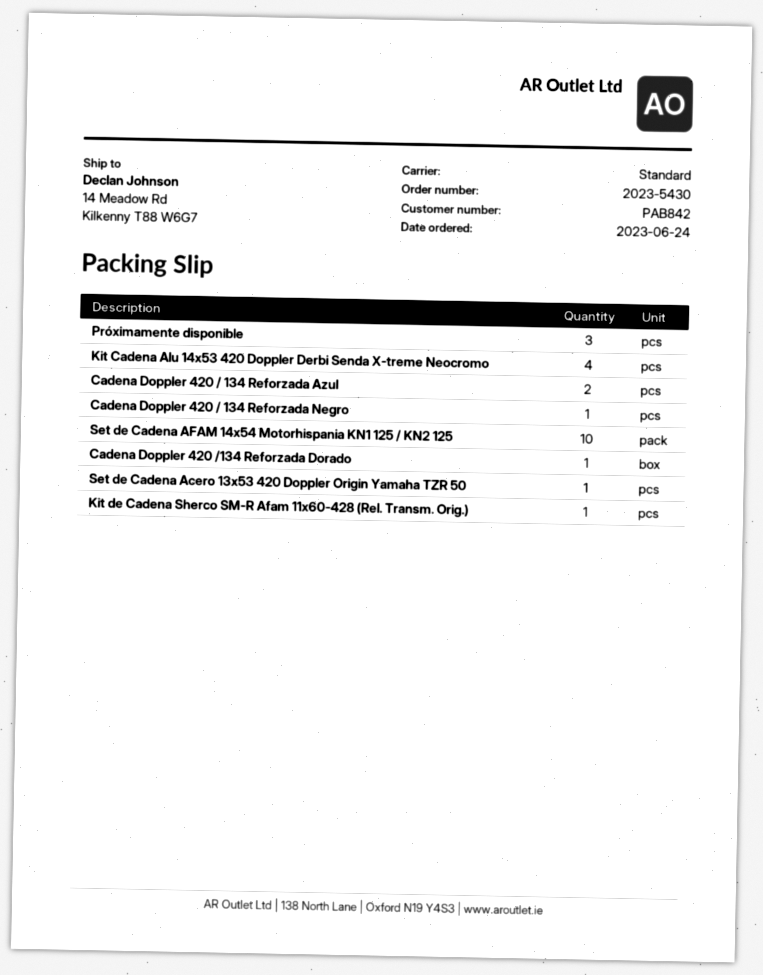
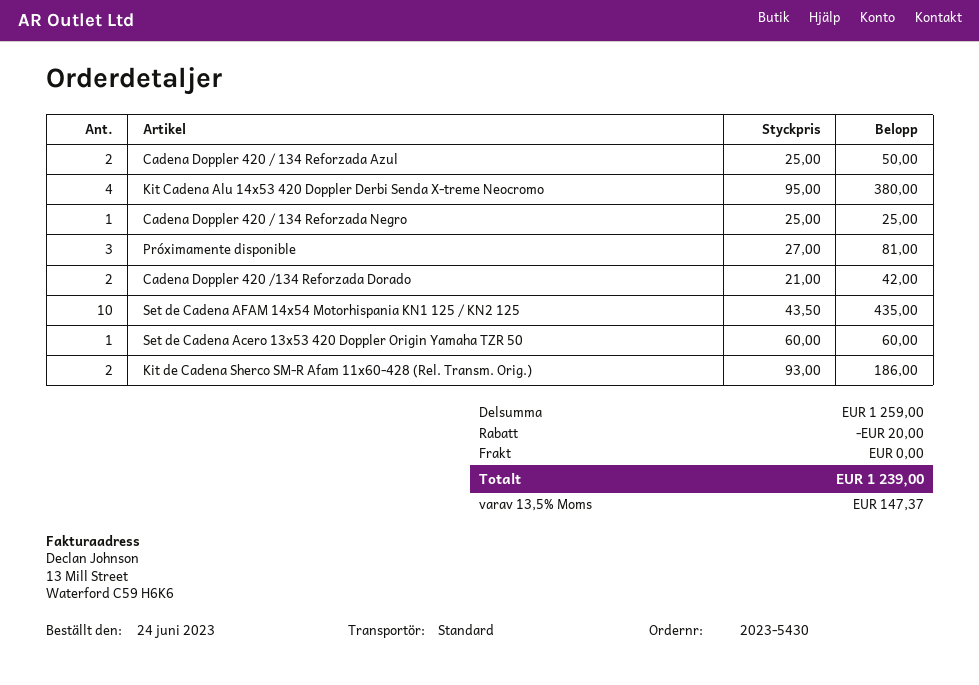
Cadena Doppler 420 /134 Reforzada Dorado: 1 -> 2
Kit de Cadena Sherco SM-R Afam 11x60-428 (Rel. Transm. Orig.): 1 -> 2

